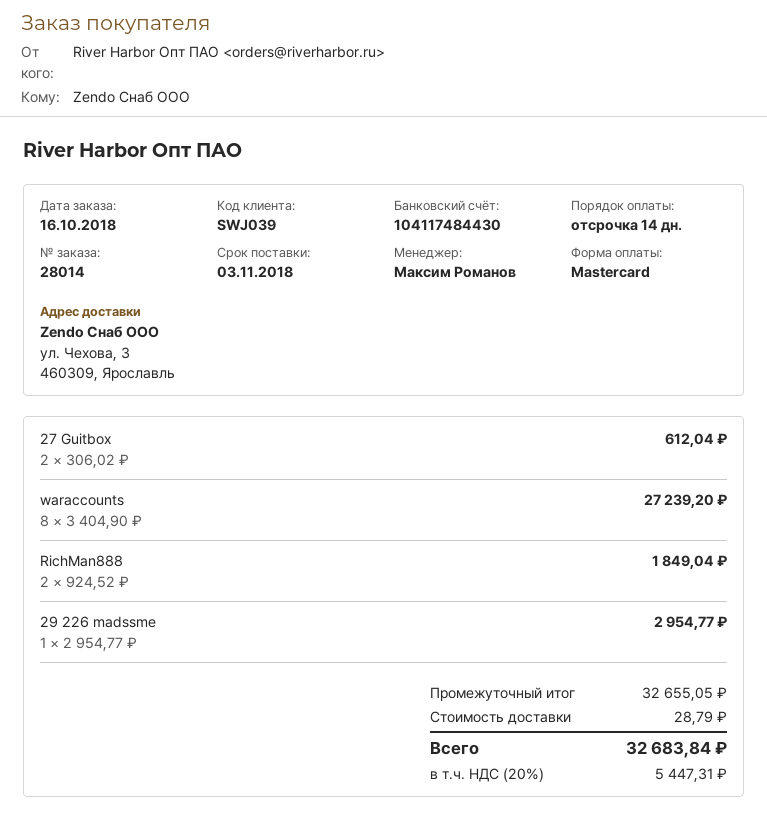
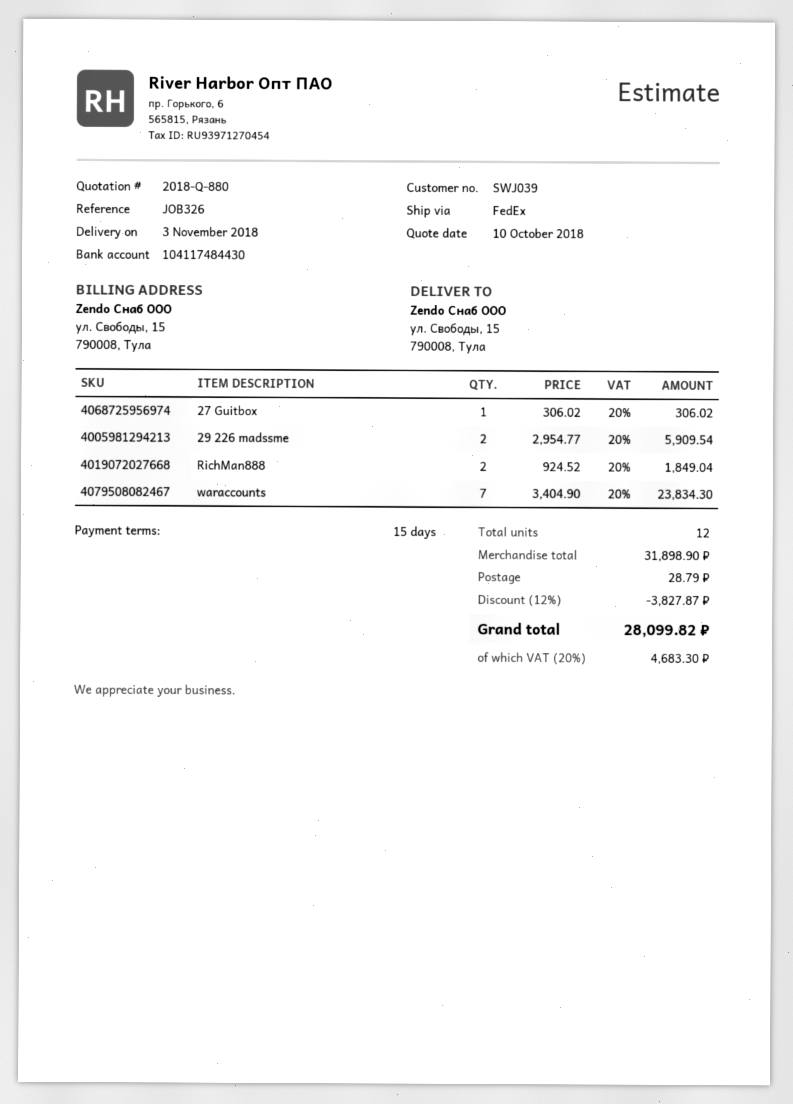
payment terms: 14 days -> 15 days
ship to: ул. Чехова, 3, 460309, Ярославль -> ул. Свободы, 15, 790008, Тула
27 Guitbox: 2 x 306.02 = 612.04 -> 1 x 306.02 = 306.02
waraccounts: 8 x 3404.90 = 27239.20 -> 7 x 3404.90 = 23834.30
29 226 madssme: 1 x 2954.77 = 2954.77 -> 2 x 2954.77 = 5909.54
subtotal: 32655.05 -> 31898.90
discount: none -> 12% = 3827.87
tax: 20% = 5447.31 -> 20% = 4683.30
total: 32683.84 -> 28099.82

